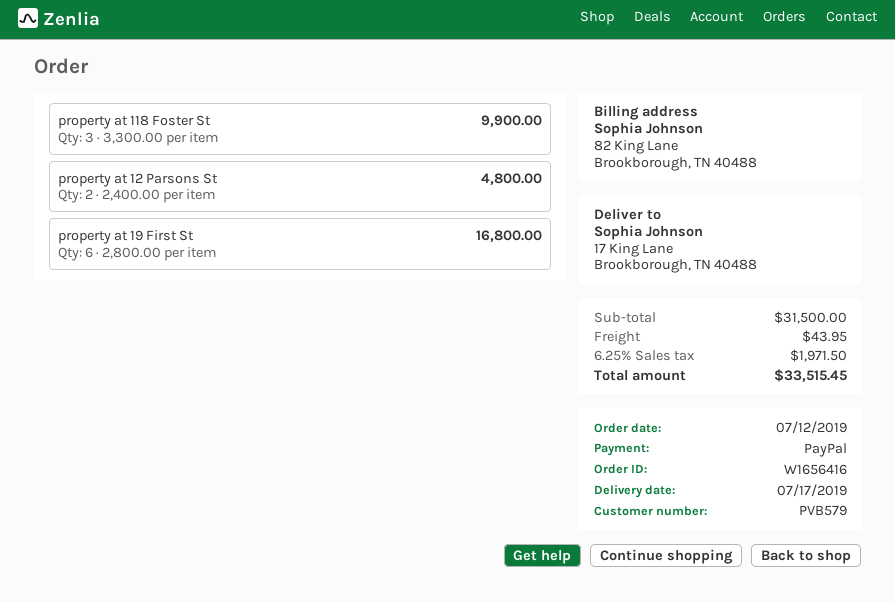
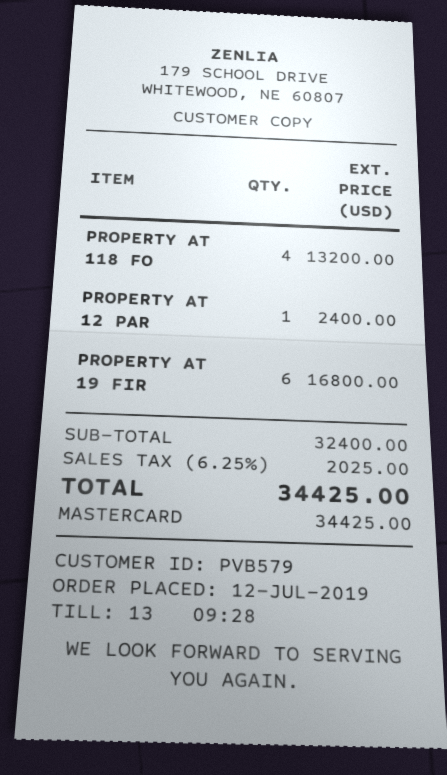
payment method: PayPal -> Mastercard
property at 118 Foster St: 3 for 9900.00 -> 4 for 13200.00
property at 12 Parsons St: 2 for 4800.00 -> 1 for 2400.00
subtotal: 31500.00 -> 32400.00
shipping: 43.95 -> none
tax: 6.25% = 1971.50 -> 6.25% = 2025.00
total: 33515.45 -> 34425.00

